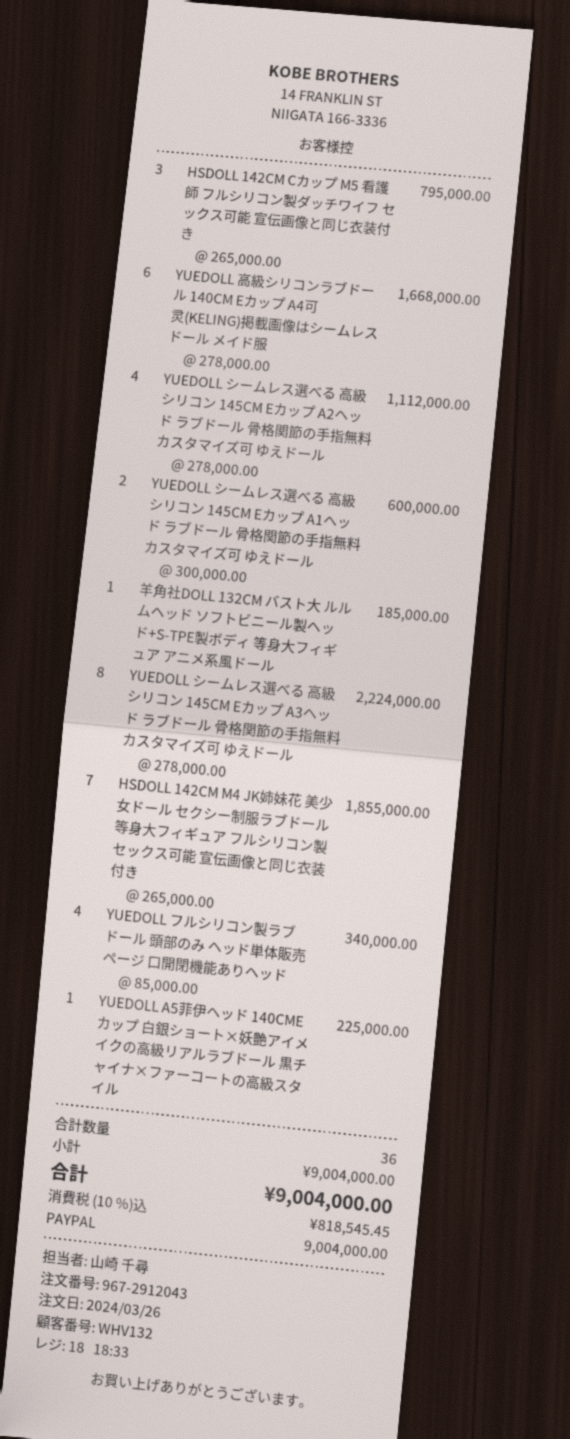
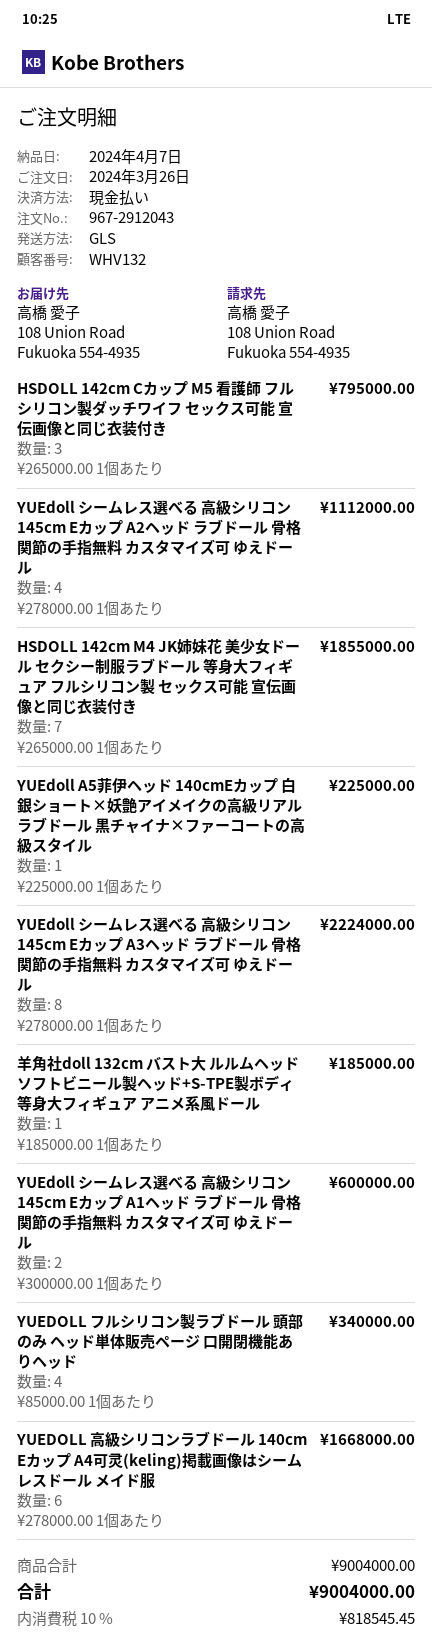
payment method: PayPal -> cash

